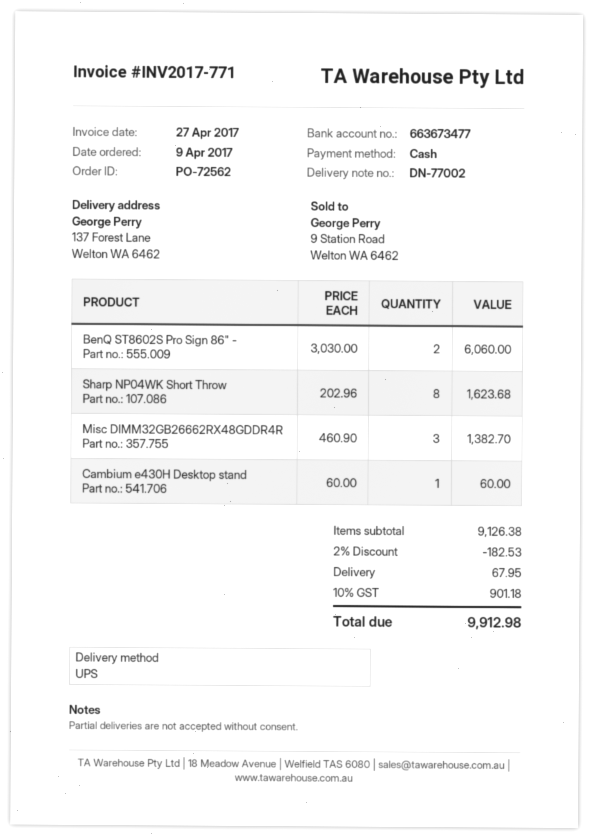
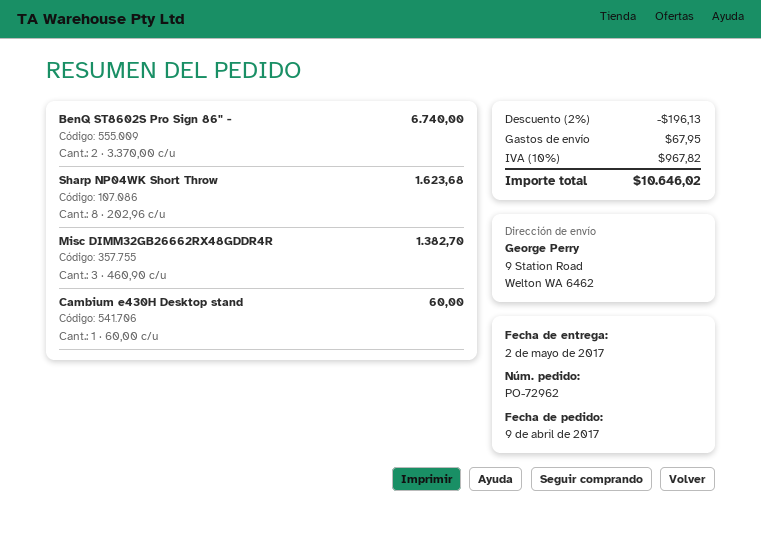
order number: PO-72562 -> PO-72962
ship to: 137 Forest Lane, Welton WA 6462 -> 9 Station Road, Welton WA 6462
BenQ ST8602S Pro Sign 86" -: 2 x 3030.00 = 6060.00 -> 2 x 3370.00 = 6740.00
discount: 2% = 182.53 -> 2% = 196.13
tax: 10% = 901.18 -> 10% = 967.82
total: 9912.98 -> 10646.02

